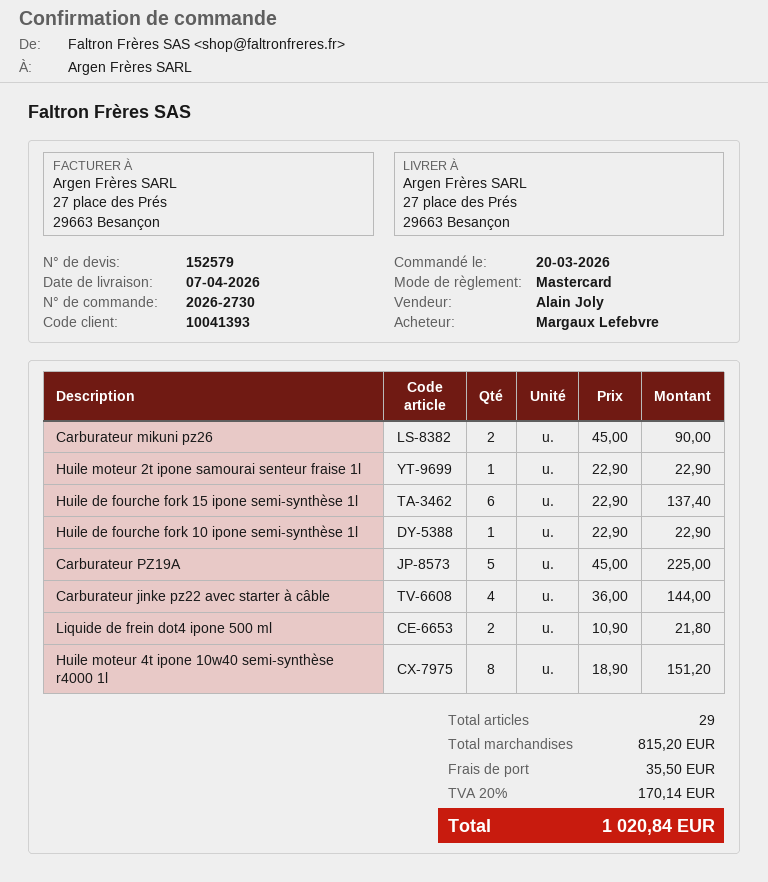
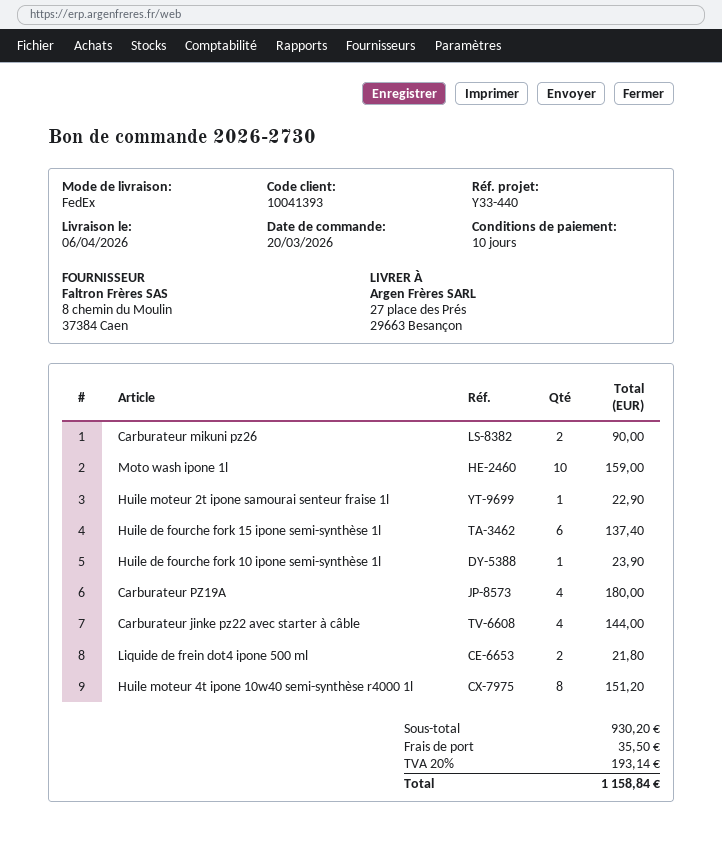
delivery date: 2026-04-07 -> 2026-04-06
Huile de fourche fork 10 ipone semi-synthèse 1l: 1 for 22.90 -> 1 for 23.90
Carburateur PZ19A: 5 for 225.00 -> 4 for 180.00
Moto wash ipone 1l: none -> 10 for 159.00
subtotal: 815.20 -> 930.20
tax: 20% = 170.14 -> 20% = 193.14
total: 1020.84 -> 1158.84

